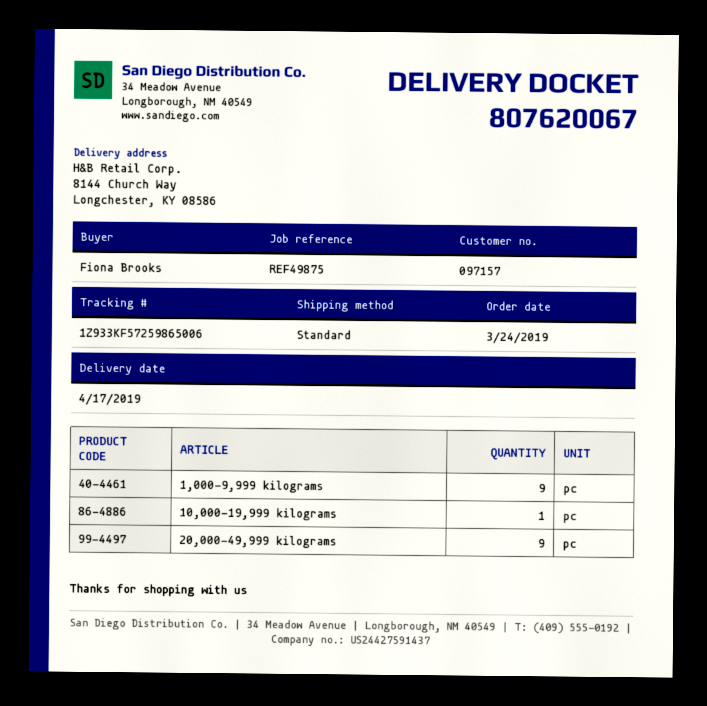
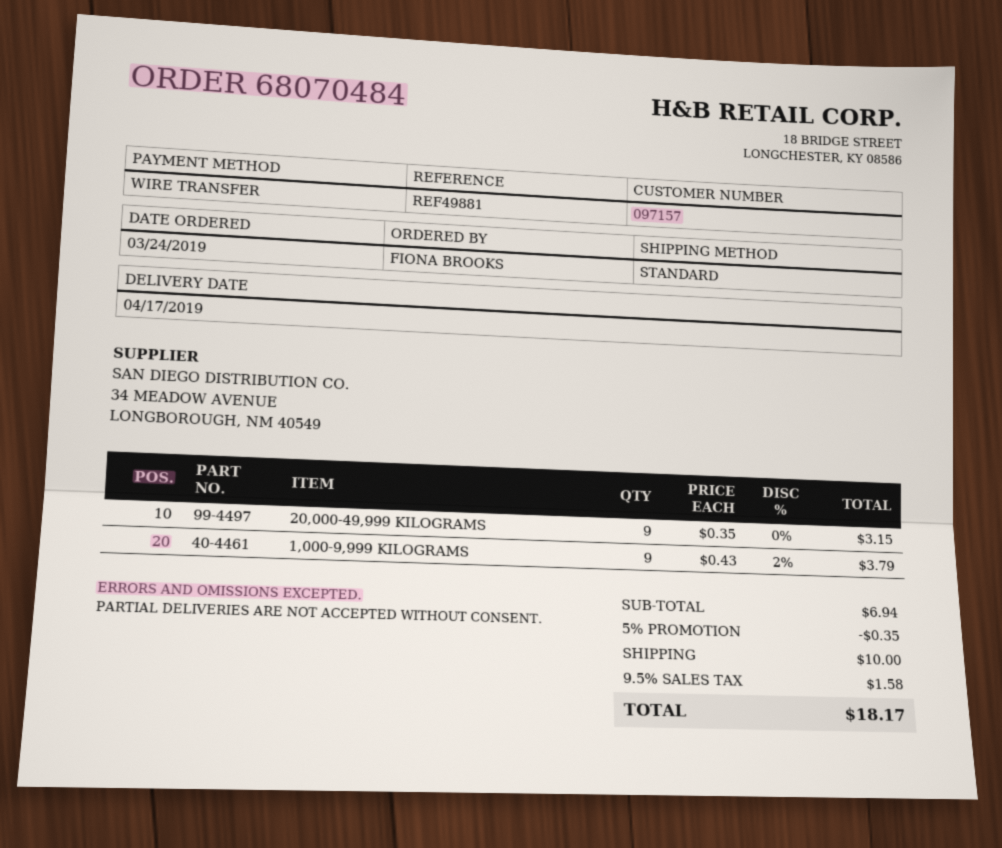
reference: REF49875 -> REF49881
10,000-19,999 kilograms: 1 -> none

